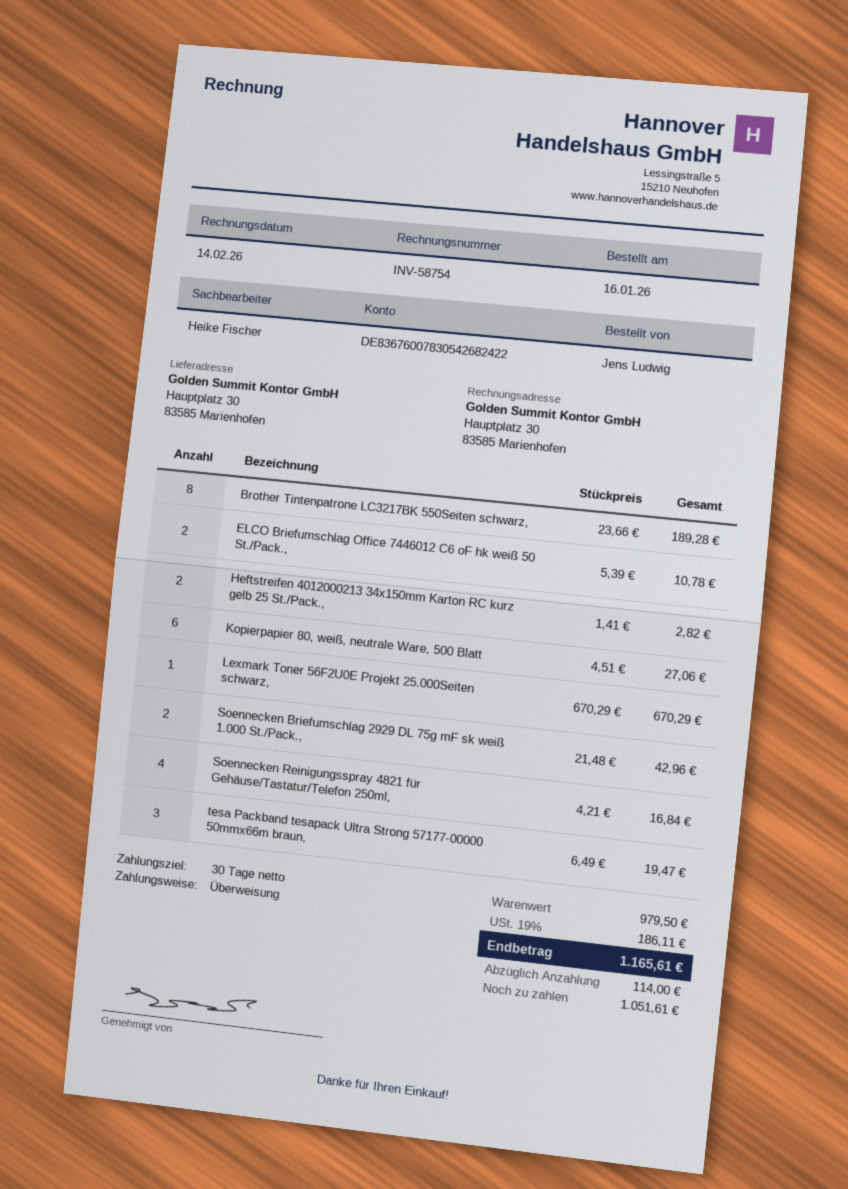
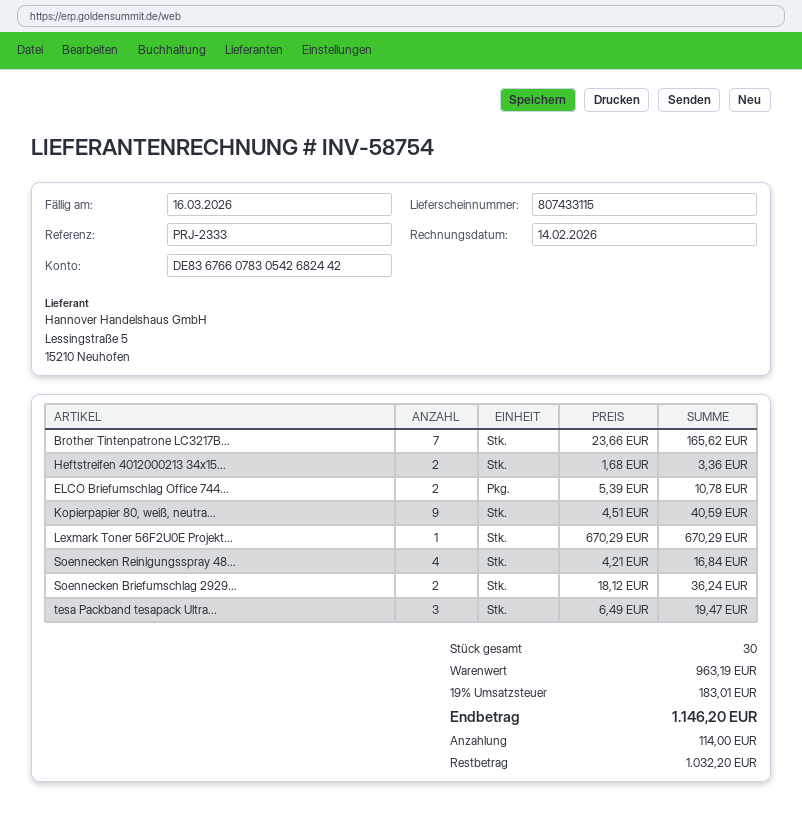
bank account: DE83676007830542682422 -> DE83676607830542682442
Brother Tintenpatrone LC3217BK 550Seiten schwarz,: 8 x 23.66 = 189.28 -> 7 x 23.66 = 165.62
Heftstreifen 4012000213 34x150mm Karton RC kurz gelb 25 St./Pack.,: 2 x 1.41 = 2.82 -> 2 x 1.68 = 3.36
Kopierpapier 80, weiß, neutrale Ware, 500 Blatt: 6 x 4.51 = 27.06 -> 9 x 4.51 = 40.59
Soennecken Briefumschlag 2929 DL 75g mF sk weiß 1.000 St./Pack.,: 2 x 21.48 = 42.96 -> 2 x 18.12 = 36.24
subtotal: 979.50 -> 963.19
tax: 19% = 186.11 -> 19% = 183.01
total: 1165.61 -> 1146.20
balance: 1051.61 -> 1032.20

